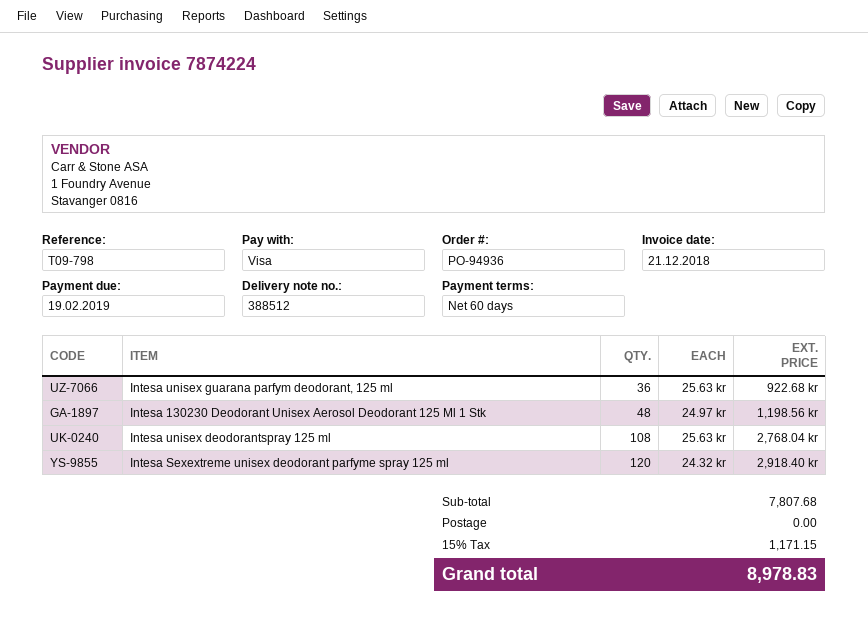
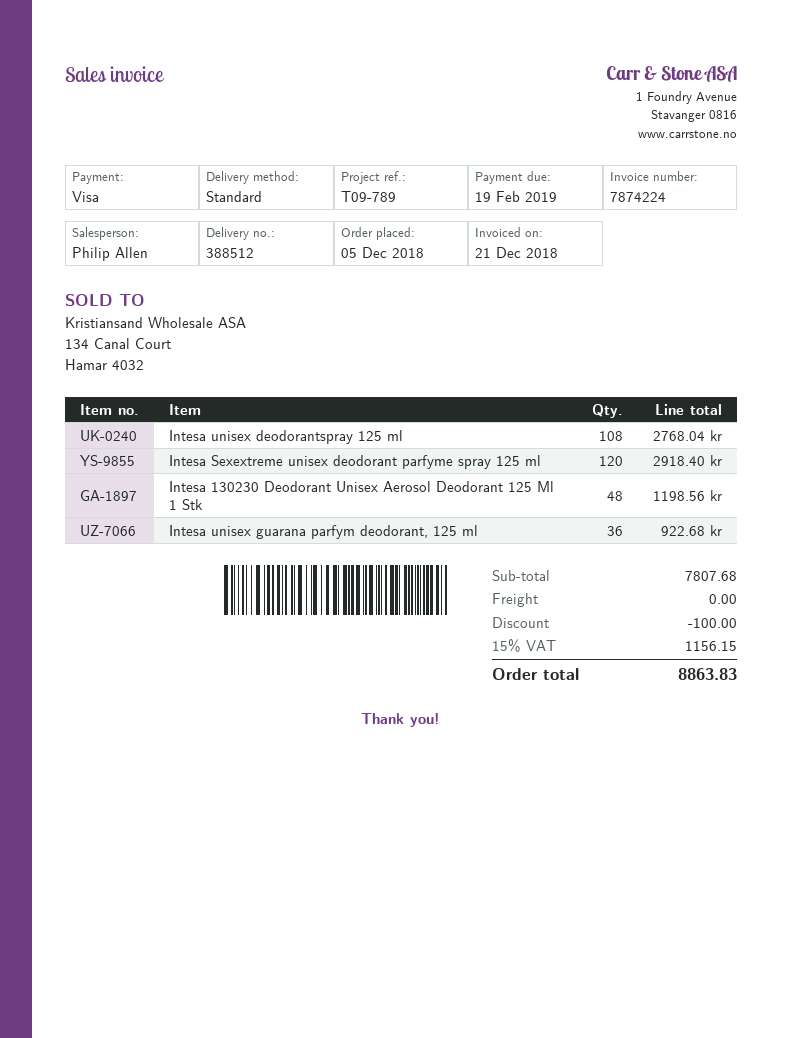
reference: T09-798 -> T09-789
discount: none -> 100.00
tax: 15% = 1171.15 -> 15% = 1156.15
total: 8978.83 -> 8863.83

